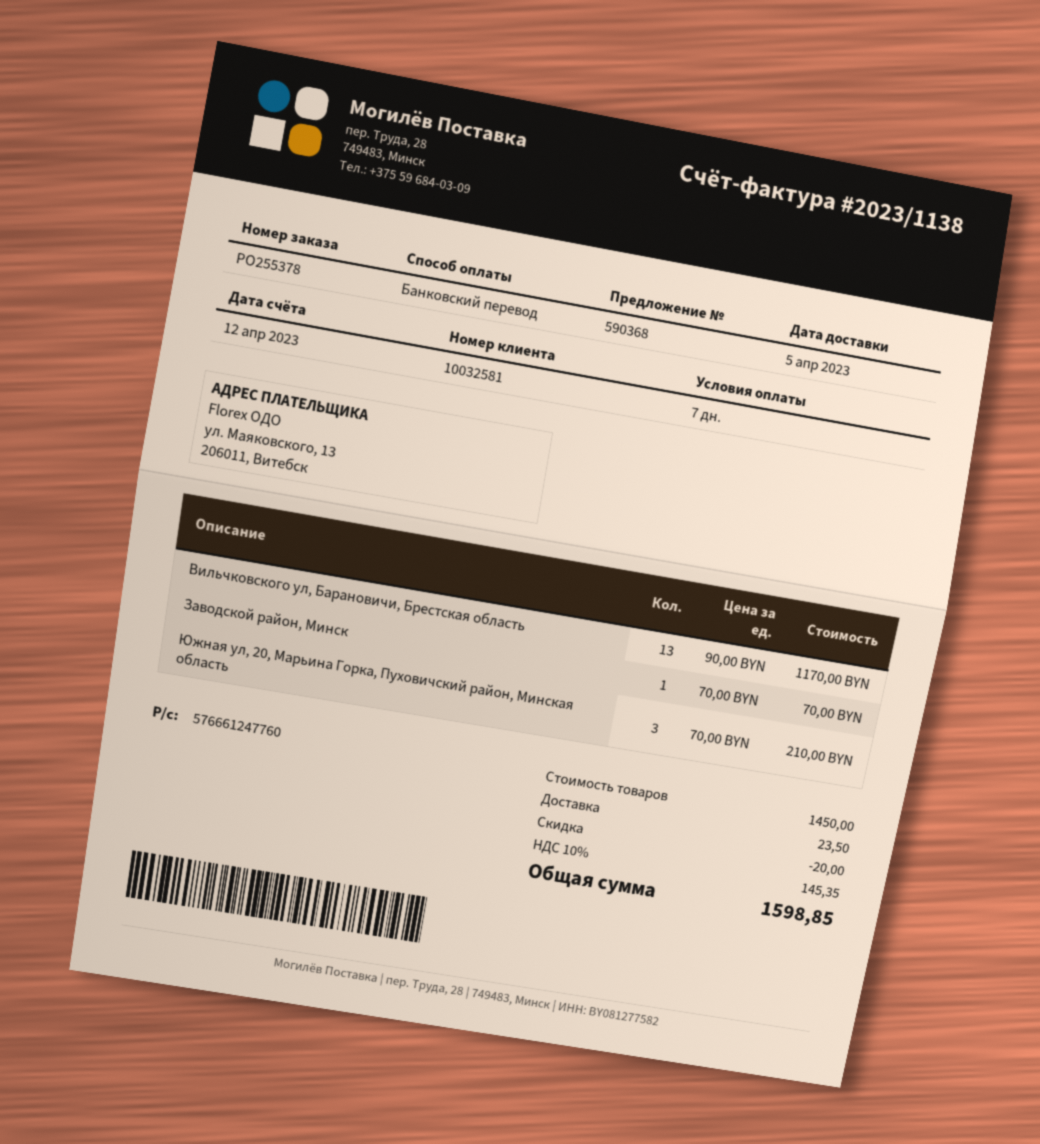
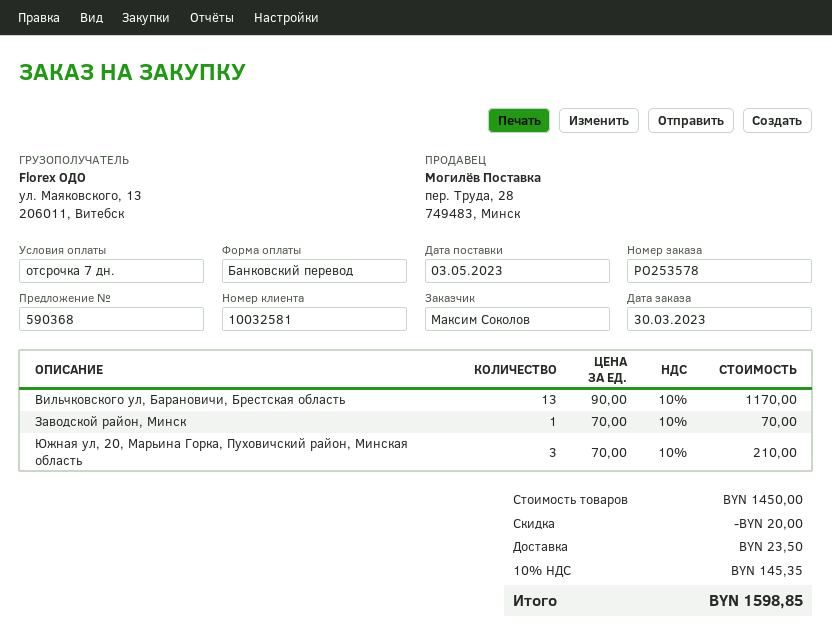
order number: PO255378 -> PO253578
delivery date: 2023-04-05 -> 2023-05-03

